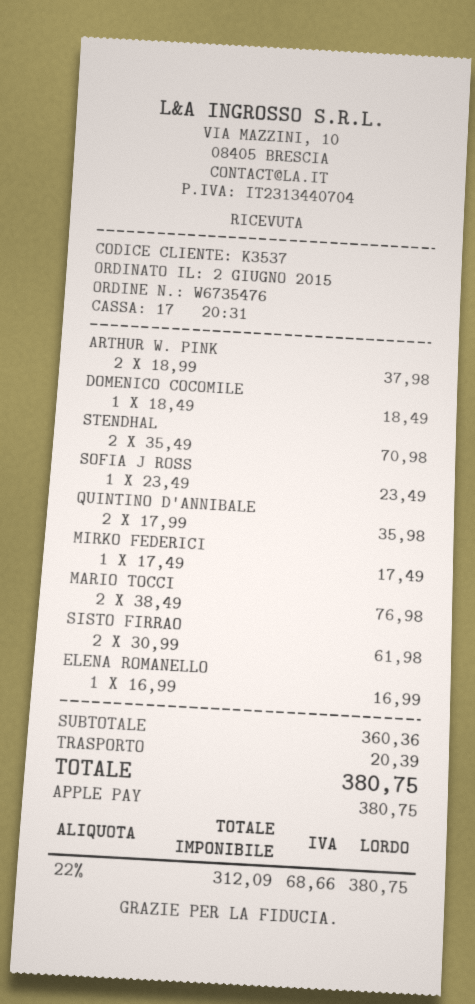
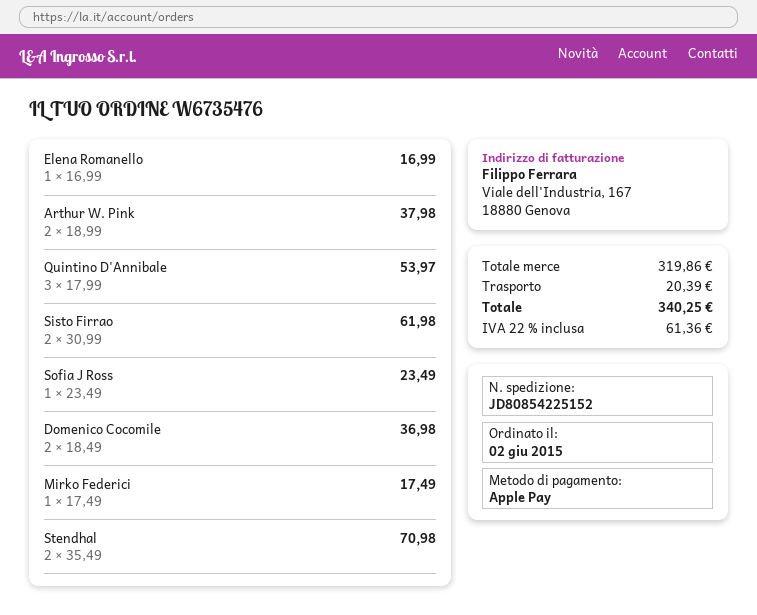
DOMENICO COCOMILE: 1 x 18.49 = 18.49 -> 2 x 18.49 = 36.98
QUINTINO D'ANNIBALE: 2 x 17.99 = 35.98 -> 3 x 17.99 = 53.97
MARIO TOCCI: 2 x 38.49 = 76.98 -> none
subtotal: 360.36 -> 319.86
tax: 22% = 68.66 -> 22% = 61.36
total: 380.75 -> 340.25

